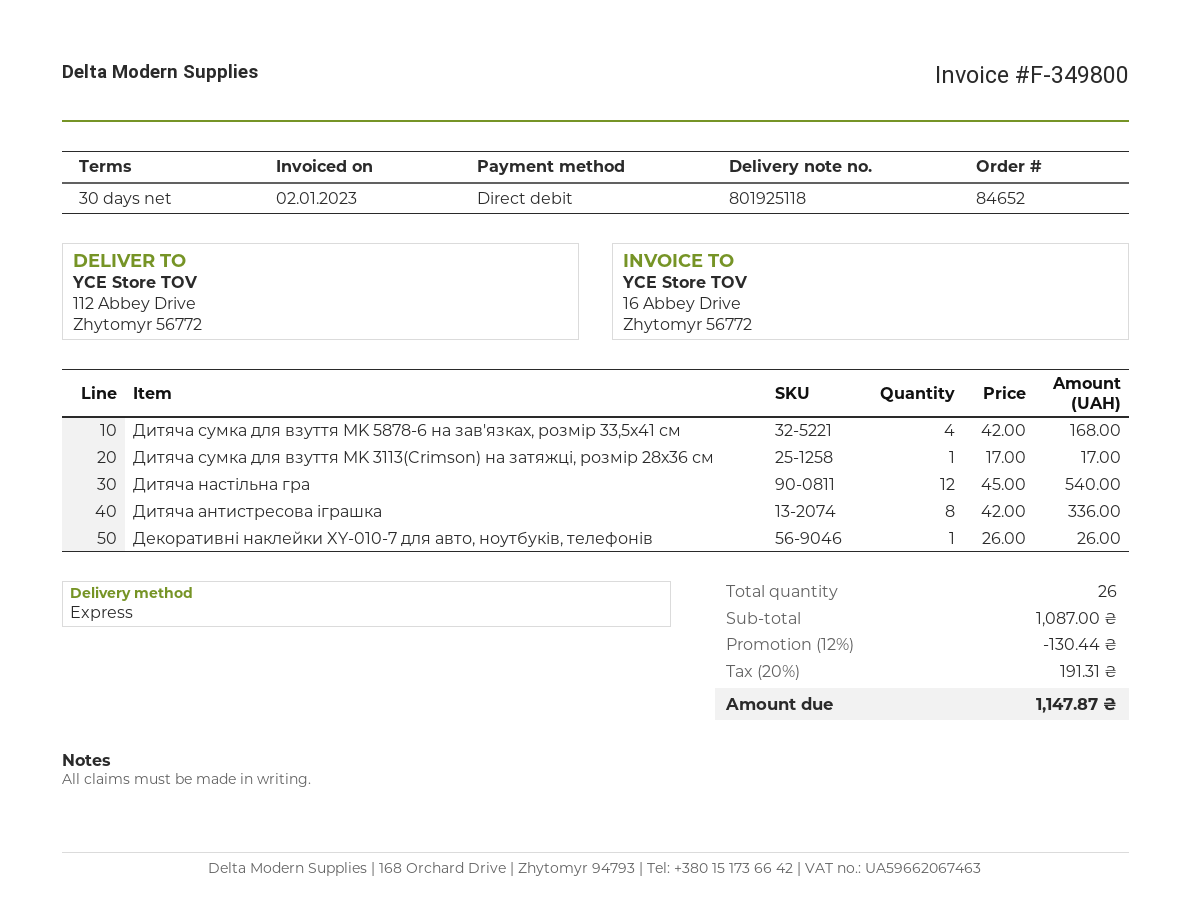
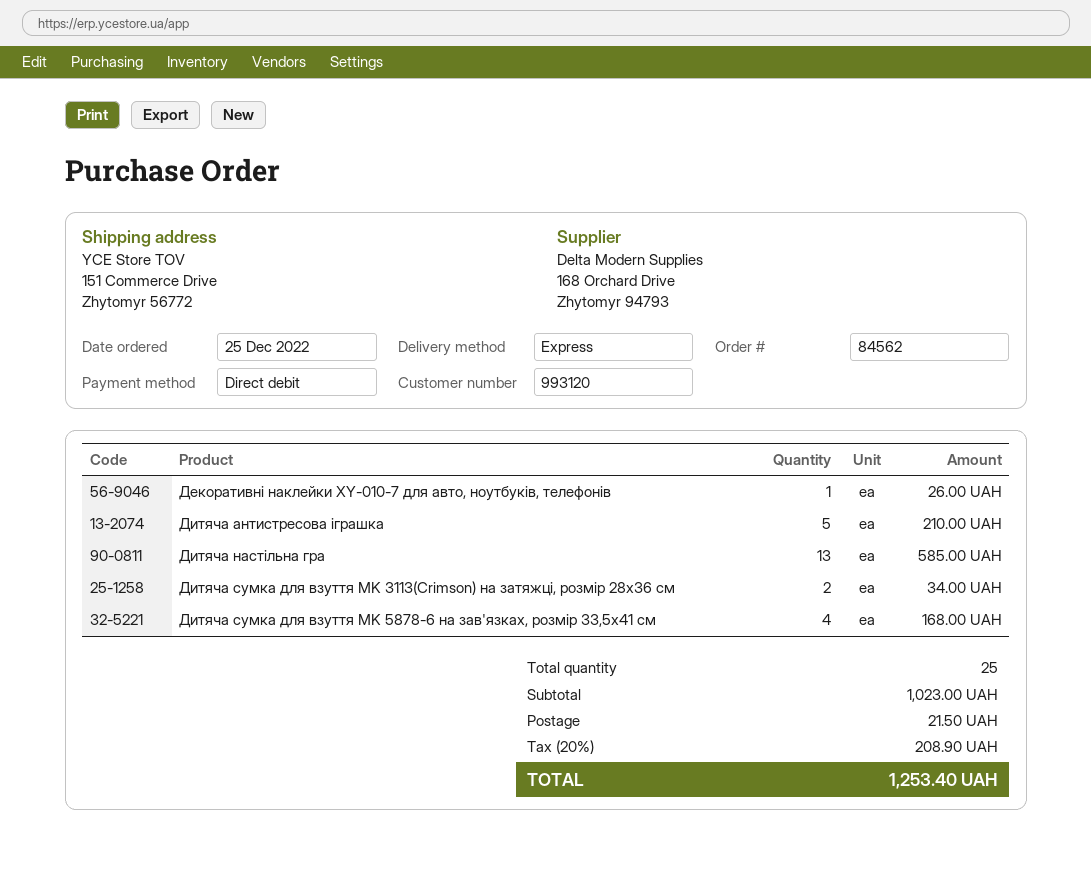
order number: 84652 -> 84562
ship to: 112 Abbey Drive, Zhytomyr 56772 -> 151 Commerce Drive, Zhytomyr 56772
Дитяча сумка для взуття MK 3113(Crimson) на затяжці, розмір 28х36 см: 1 for 17.00 -> 2 for 34.00
Дитяча настільна гра: 12 for 540.00 -> 13 for 585.00
Дитяча антистресова іграшка: 8 for 336.00 -> 5 for 210.00
total quantity: 26 -> 25
subtotal: 1087.00 -> 1023.00
discount: 12% = 130.44 -> none
shipping: none -> 21.50
tax: 20% = 191.31 -> 20% = 208.90
total: 1147.87 -> 1253.40

